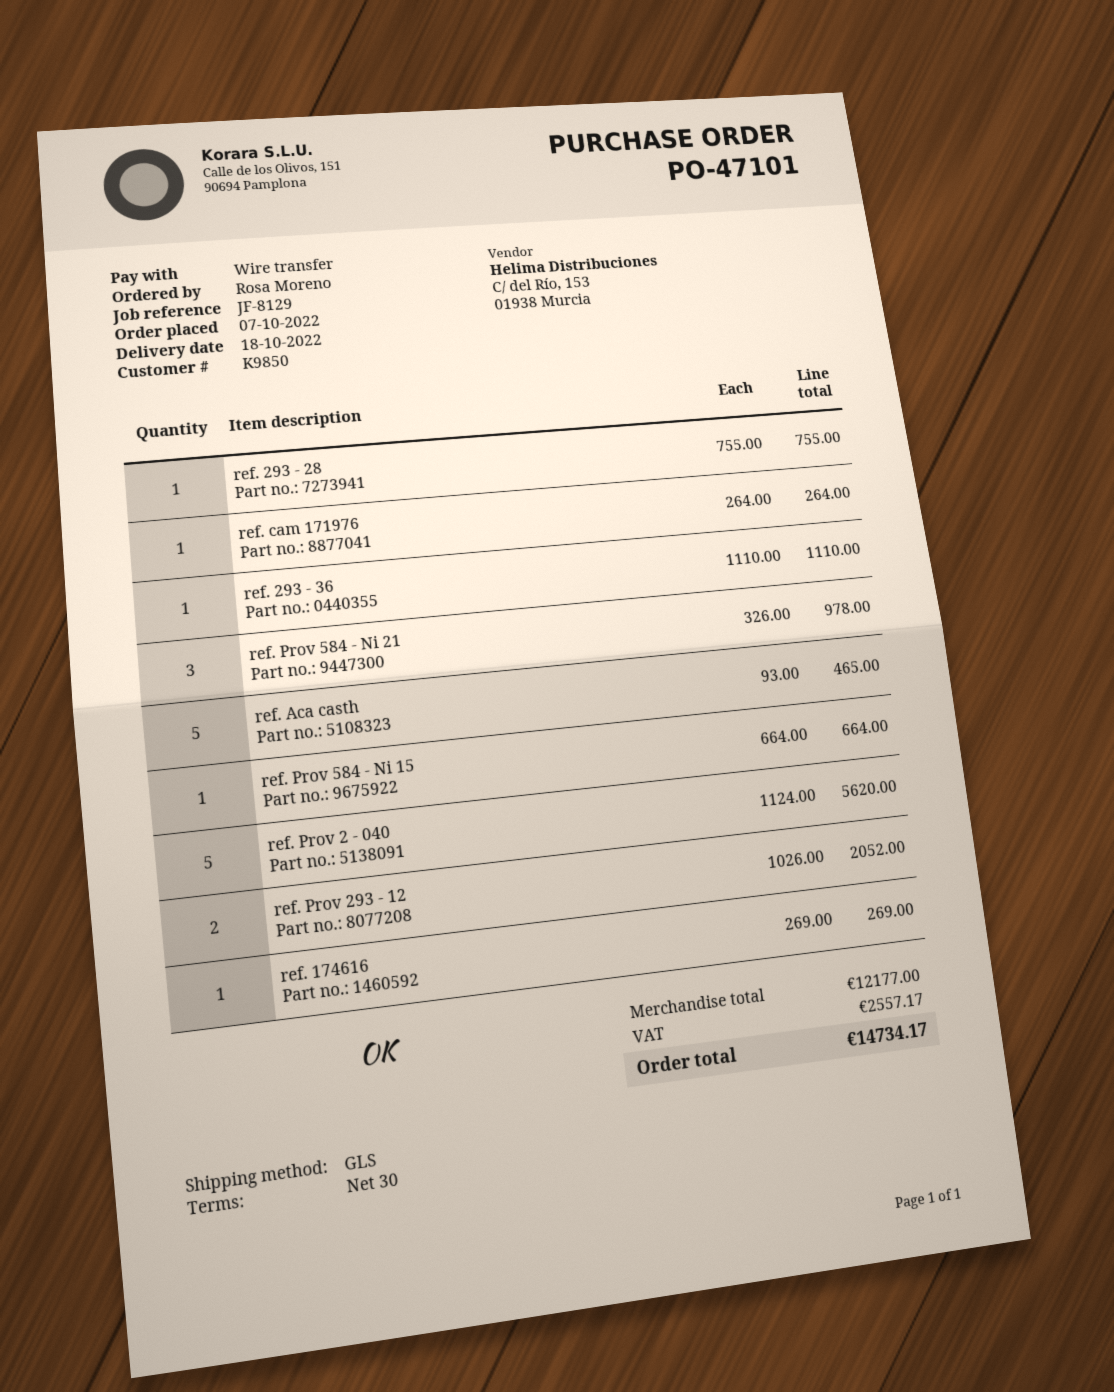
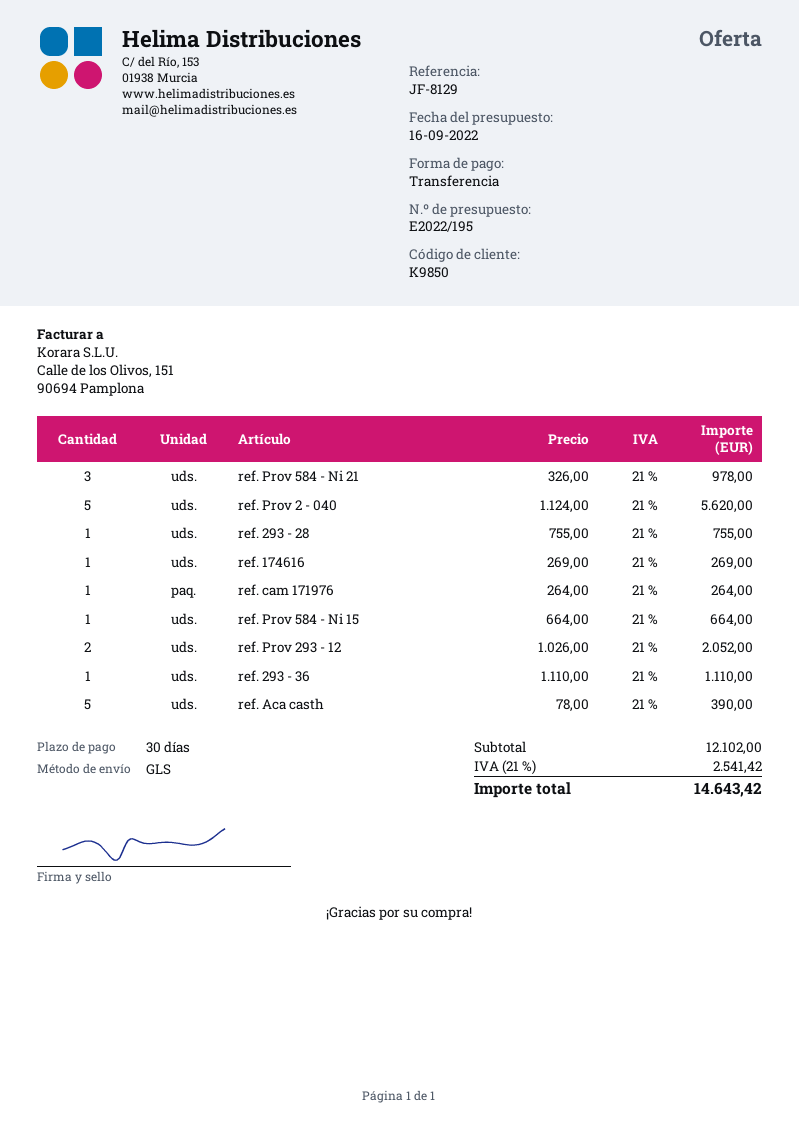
ref. Aca casth: 5 x 93.00 = 465.00 -> 5 x 78.00 = 390.00
subtotal: 12177.00 -> 12102.00
tax: 2557.17 -> 2541.42
total: 14734.17 -> 14643.42

